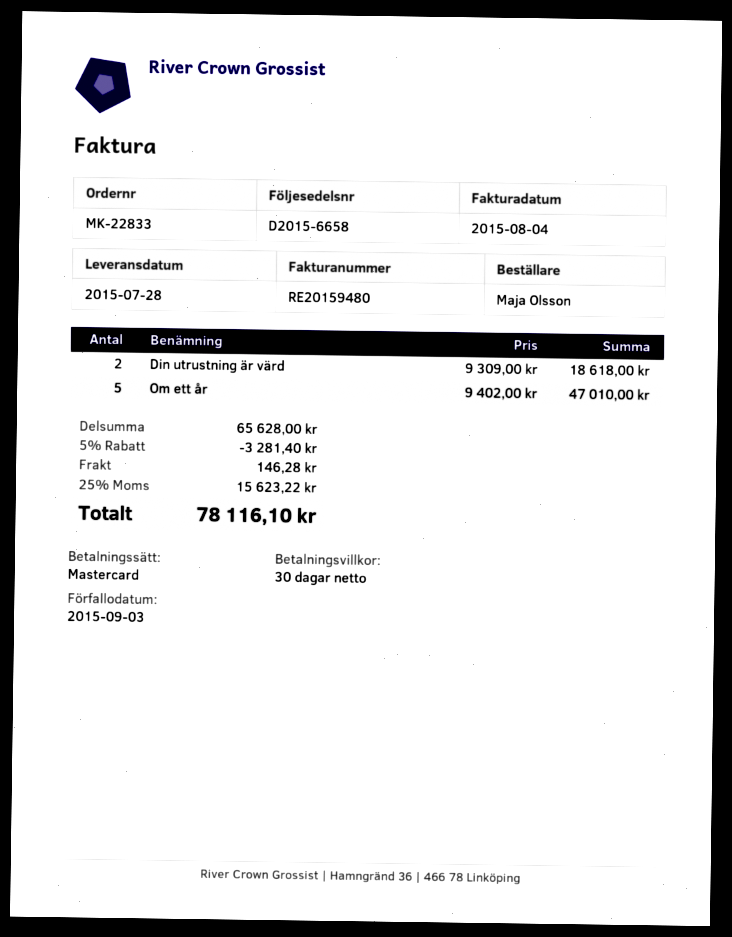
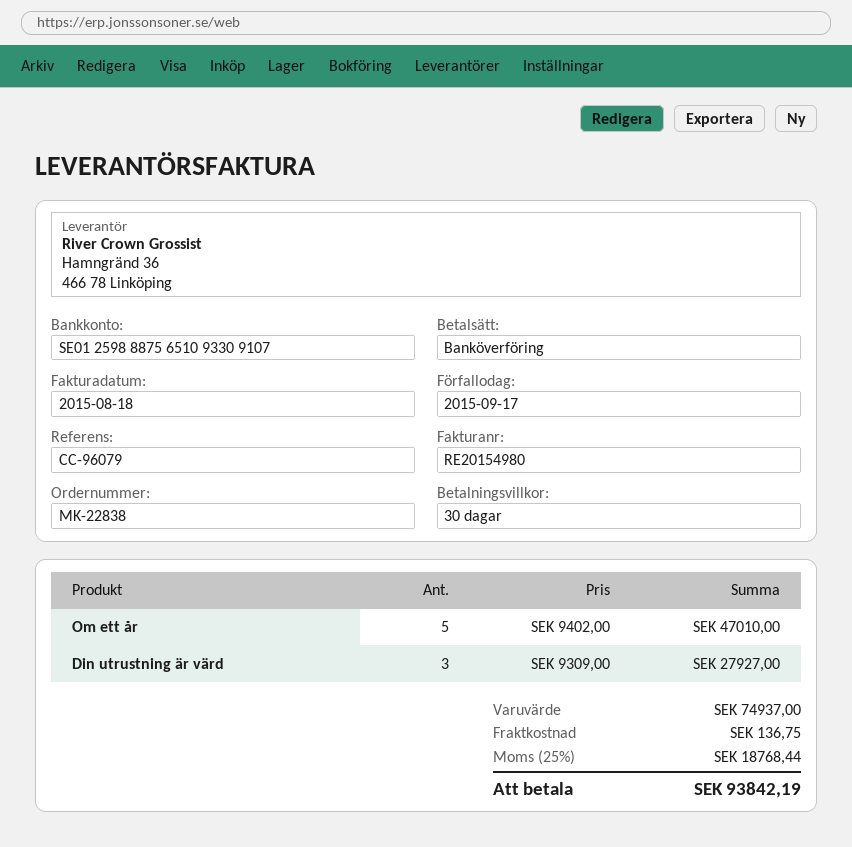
order number: MK-22833 -> MK-22838
invoice number: RE20159480 -> RE20154980
invoice date: 2015-08-04 -> 2015-08-18
due date: 2015-09-03 -> 2015-09-17
payment method: Mastercard -> bank transfer
Din utrustning är värd: 2 x 9309.00 = 18618.00 -> 3 x 9309.00 = 27927.00
subtotal: 65628.00 -> 74937.00
discount: 5% = 3281.40 -> none
shipping: 146.28 -> 136.75
tax: 25% = 15623.22 -> 25% = 18768.44
total: 78116.10 -> 93842.19

